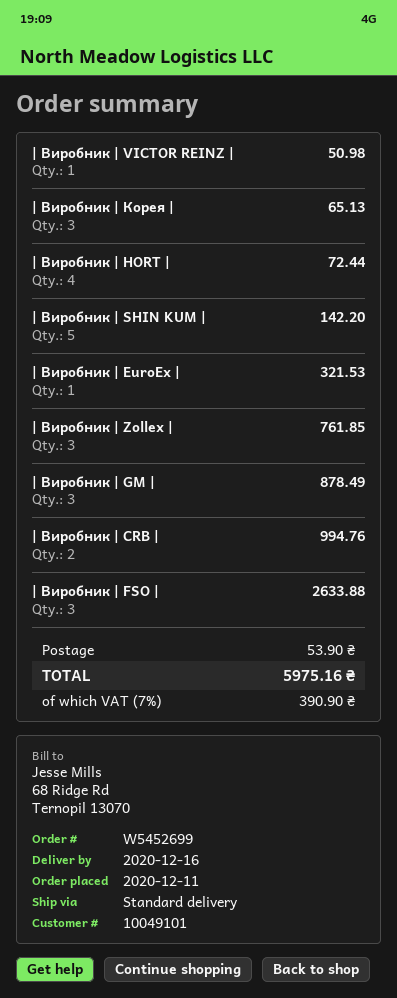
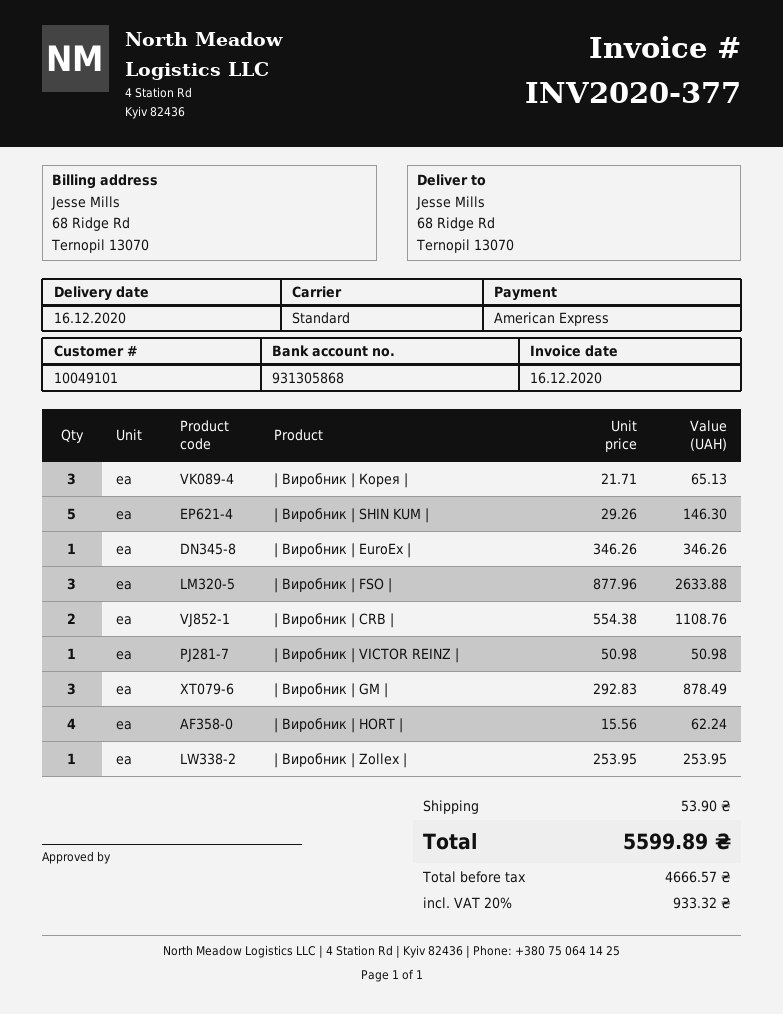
| Виробник | HORT |: 4 for 72.44 -> 4 for 62.24
| Виробник | SHIN KUM |: 5 for 142.20 -> 5 for 146.30
| Виробник | EuroEx |: 1 for 321.53 -> 1 for 346.26
| Виробник | Zollex |: 3 for 761.85 -> 1 for 253.95
| Виробник | CRB |: 2 for 994.76 -> 2 for 1108.76
tax: 7% = 390.90 -> 20% = 933.32
total: 5975.16 -> 5599.89

